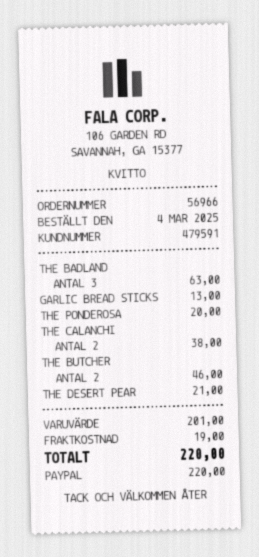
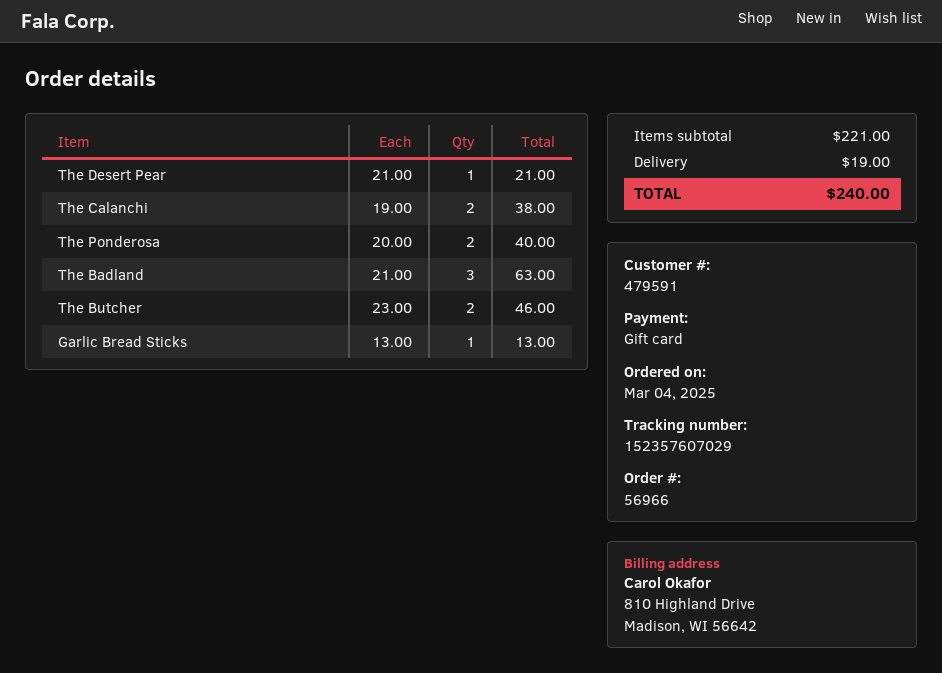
payment method: PayPal -> gift card
THE PONDEROSA: 1 for 20.00 -> 2 for 40.00
subtotal: 201.00 -> 221.00
total: 220.00 -> 240.00

